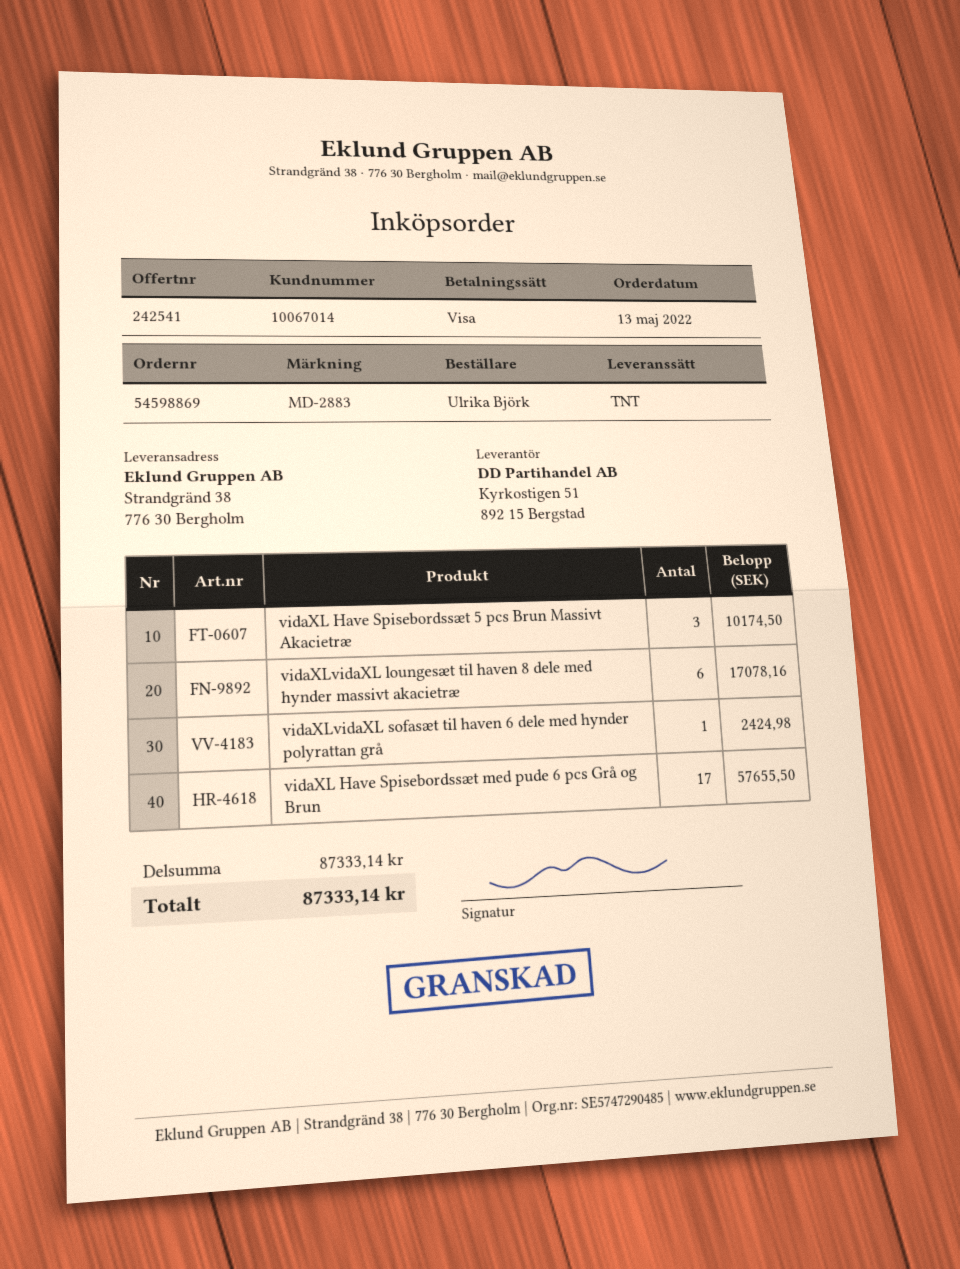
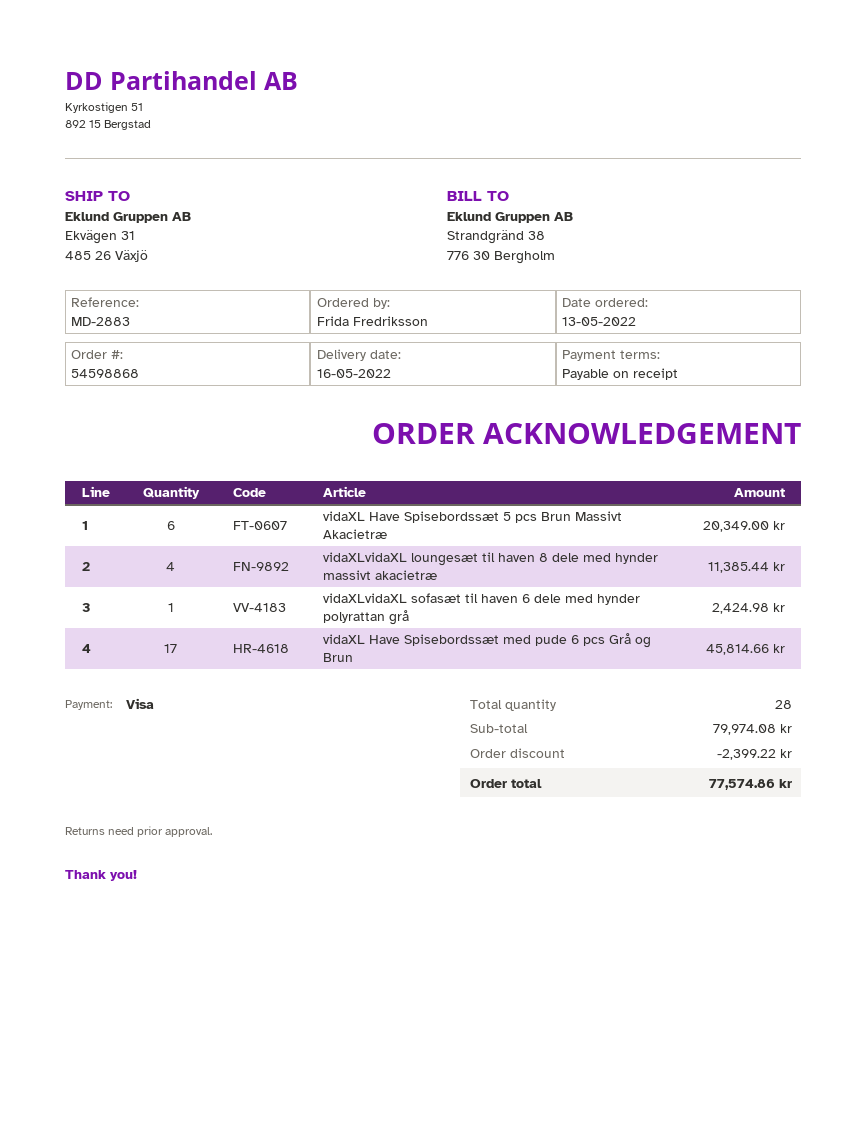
order number: 54598869 -> 54598868
ordered by: Ulrika Björk -> Frida Fredriksson
ship to: Strandgränd 38, 776 30 Bergholm -> Ekvägen 31, 485 26 Växjö
vidaXL Have Spisebordssæt 5 pcs Brun Massivt Akacietræ: 3 for 10174.50 -> 6 for 20349.00
vidaXLvidaXL loungesæt til haven 8 dele med hynder massivt akacietræ: 6 for 17078.16 -> 4 for 11385.44
vidaXL Have Spisebordssæt med pude 6 pcs Grå og Brun: 17 for 57655.50 -> 17 for 45814.66
subtotal: 87333.14 -> 79974.08
discount: none -> 2399.22
total: 87333.14 -> 77574.86

